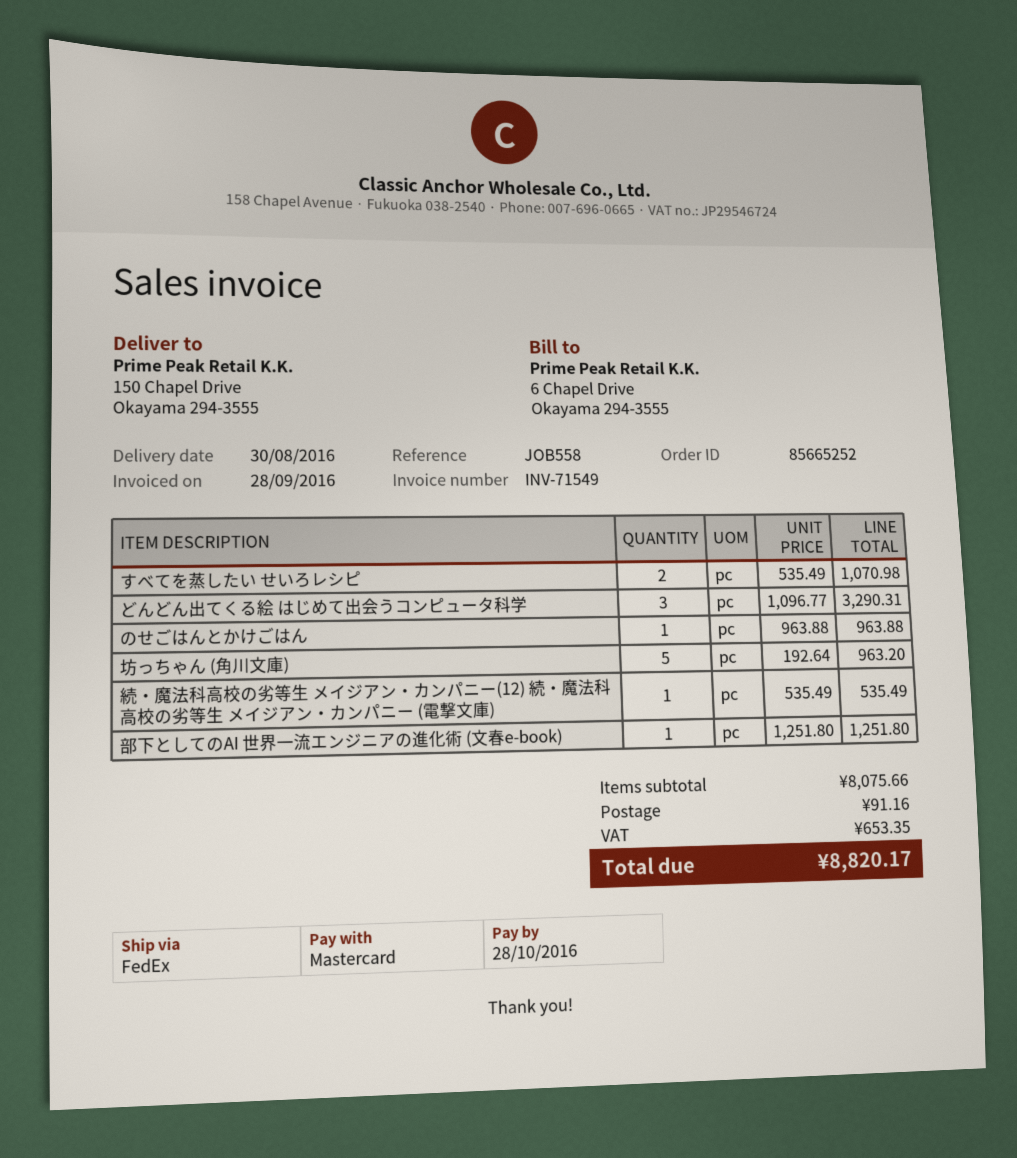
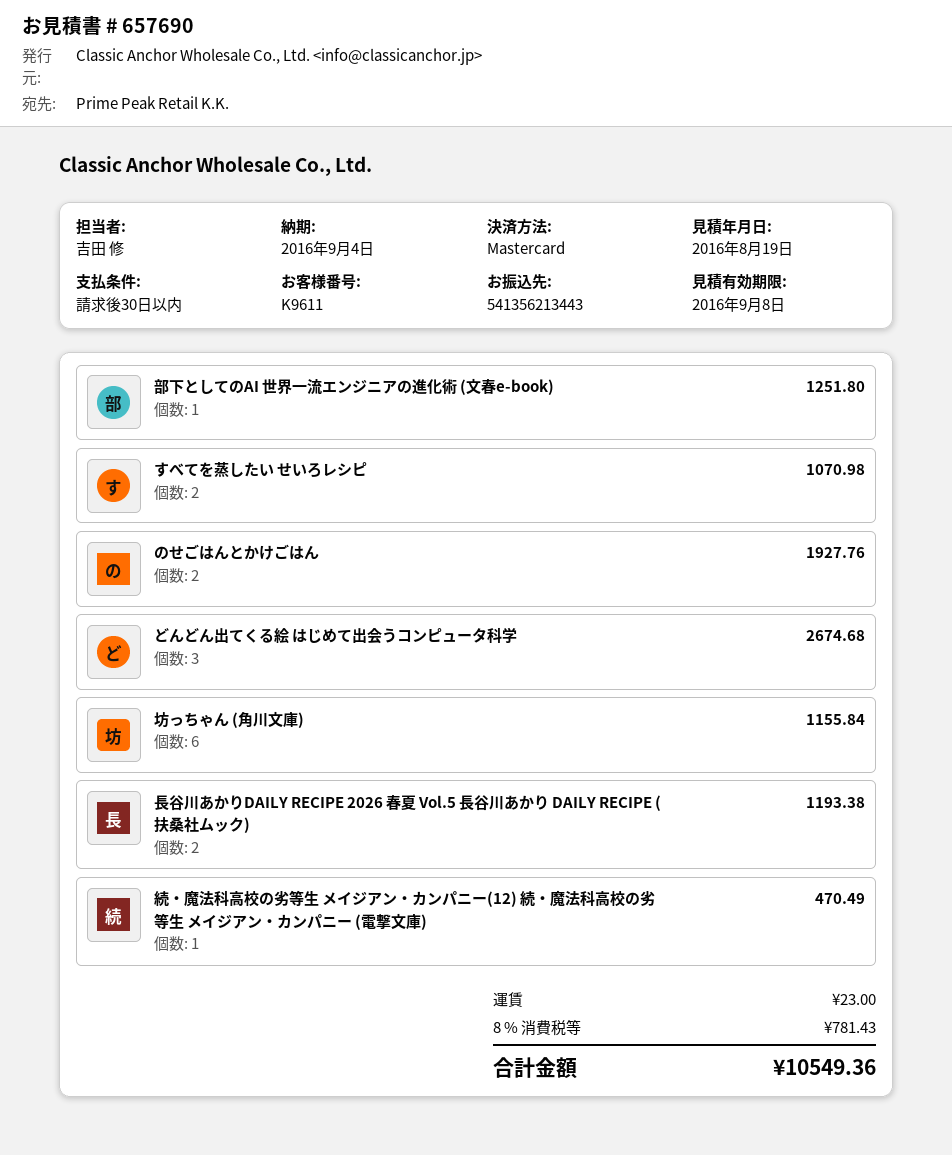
delivery date: 2016-08-30 -> 2016-09-04
どんどん出てくる絵 はじめて出会うコンピュータ科学: 3 for 3290.31 -> 3 for 2674.68
のせごはんとかけごはん: 1 for 963.88 -> 2 for 1927.76
坊っちゃん (角川文庫): 5 for 963.20 -> 6 for 1155.84
続・魔法科高校の劣等生 メイジアン・カンパニー(12) 続・魔法科高校の劣等生 メイジアン・カンパニー (電撃文庫): 1 for 535.49 -> 1 for 470.49
長谷川あかりDAILY RECIPE 2026 春夏 Vol.5 長谷川あかり DAILY RECIPE (扶桑社ムック): none -> 2 for 1193.38
shipping: 91.16 -> 23.00
tax: 653.35 -> 781.43
total: 8820.17 -> 10549.36

